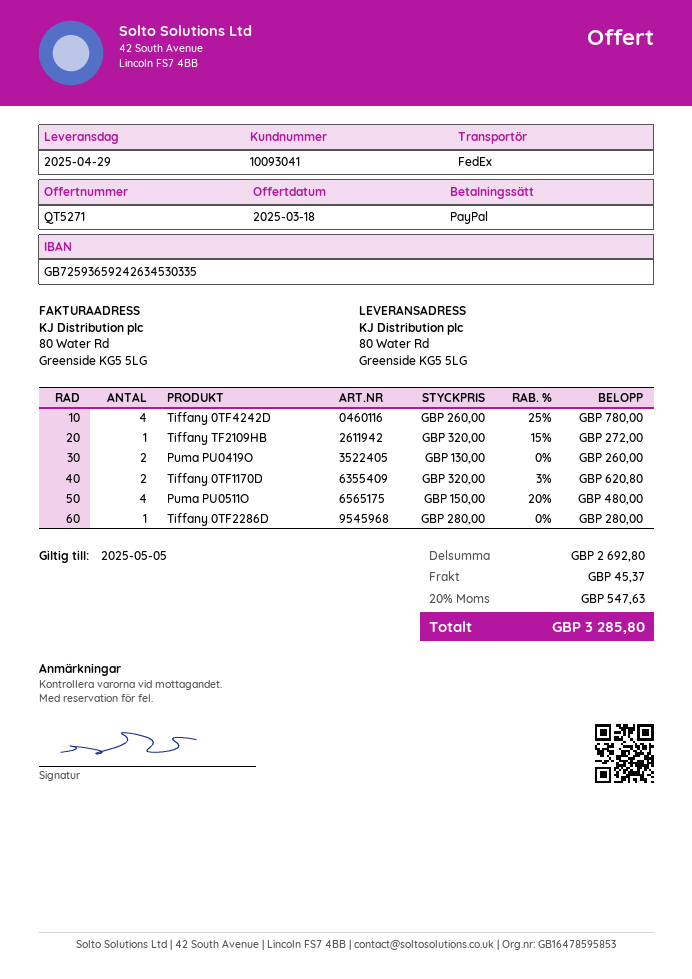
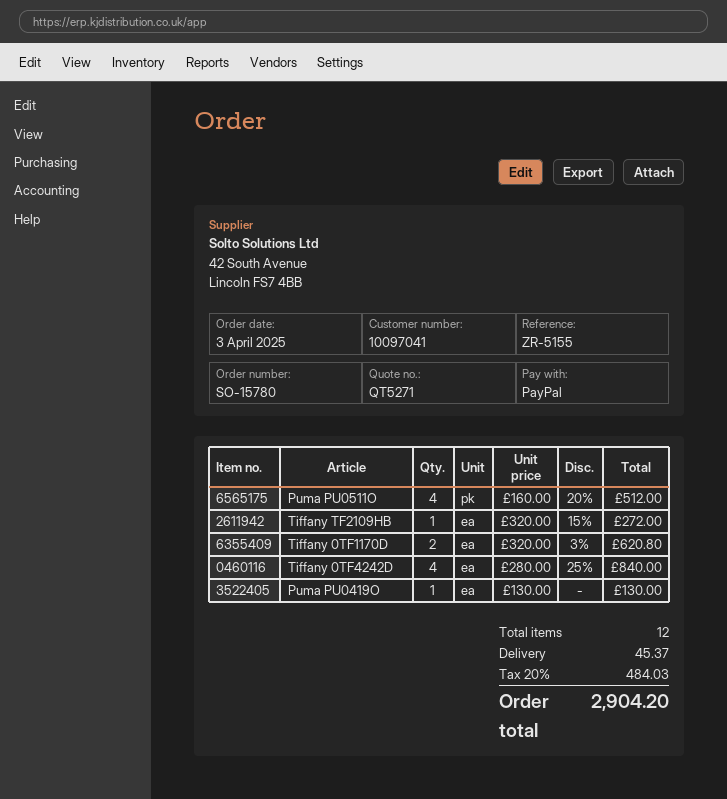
customer number: 10093041 -> 10097041
Tiffany 0TF4242D: 4 x 260.00 - 25% = 780.00 -> 4 x 280.00 - 25% = 840.00
Puma PU0419O: 2 x 130.00 = 260.00 -> 1 x 130.00 = 130.00
Puma PU0511O: 4 x 150.00 - 20% = 480.00 -> 4 x 160.00 - 20% = 512.00
Tiffany 0TF2286D: 1 x 280.00 = 280.00 -> none
tax: 20% = 547.63 -> 20% = 484.03
total: 3285.80 -> 2904.20

